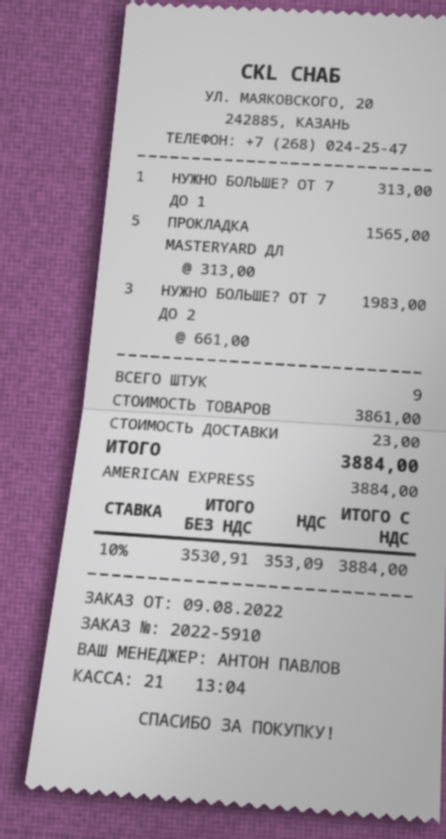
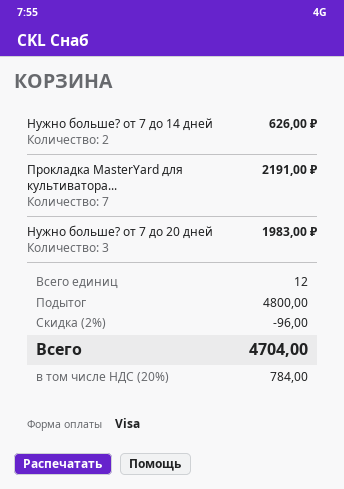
payment method: American Express -> Visa
НУЖНО БОЛЬШЕ? ОТ 7 ДО 1: 1 for 313.00 -> 2 for 626.00
ПРОКЛАДКА MASTERYARD ДЛ: 5 for 1565.00 -> 7 for 2191.00
total quantity: 9 -> 12
subtotal: 3861.00 -> 4800.00
discount: none -> 2% = 96.00
shipping: 23.00 -> none
tax: 10% = 353.09 -> 20% = 784.00
total: 3884.00 -> 4704.00

